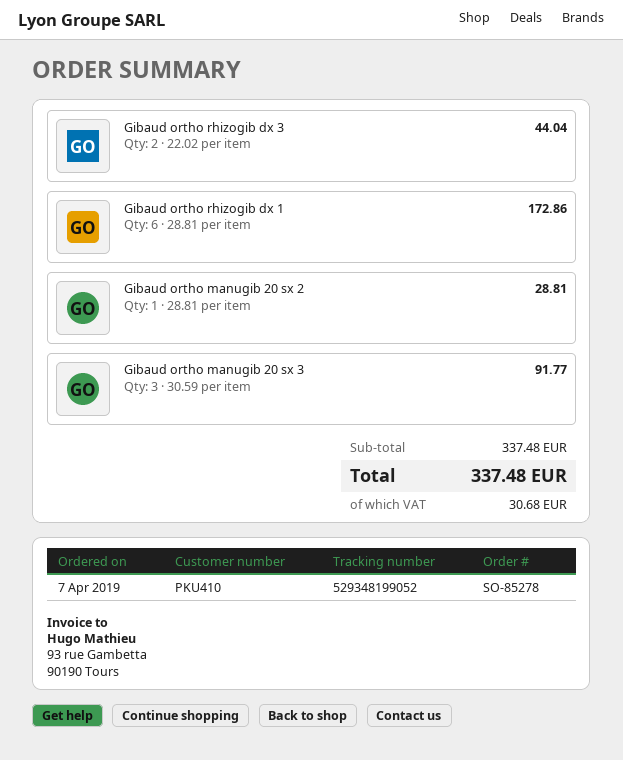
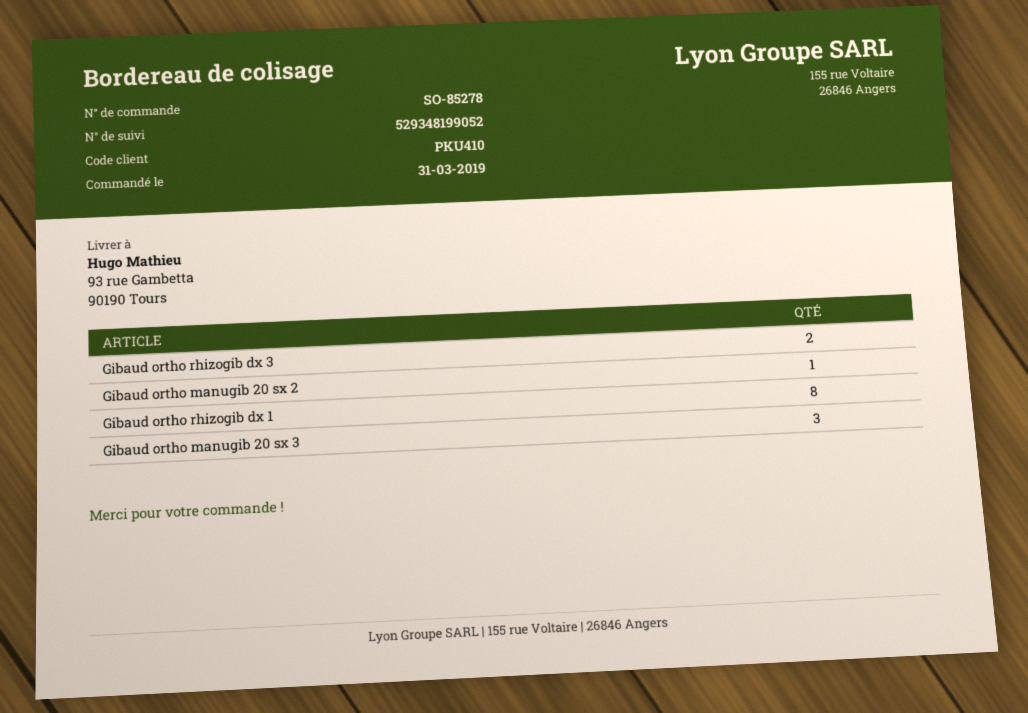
order date: 2019-04-07 -> 2019-03-31
Gibaud ortho rhizogib dx 1: 6 -> 8

